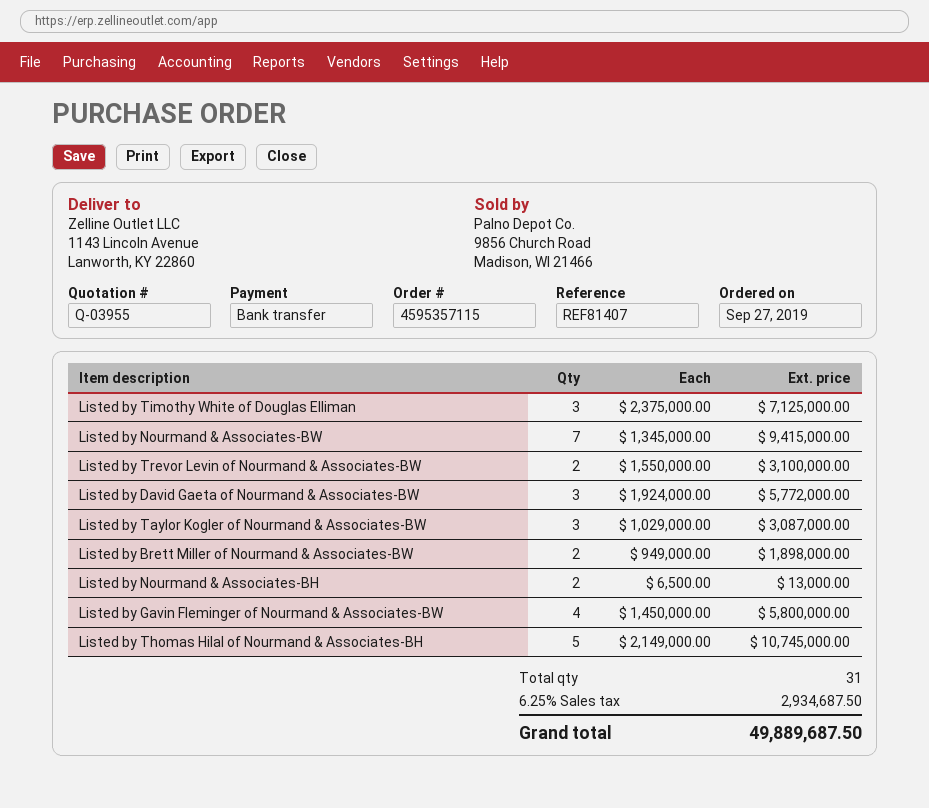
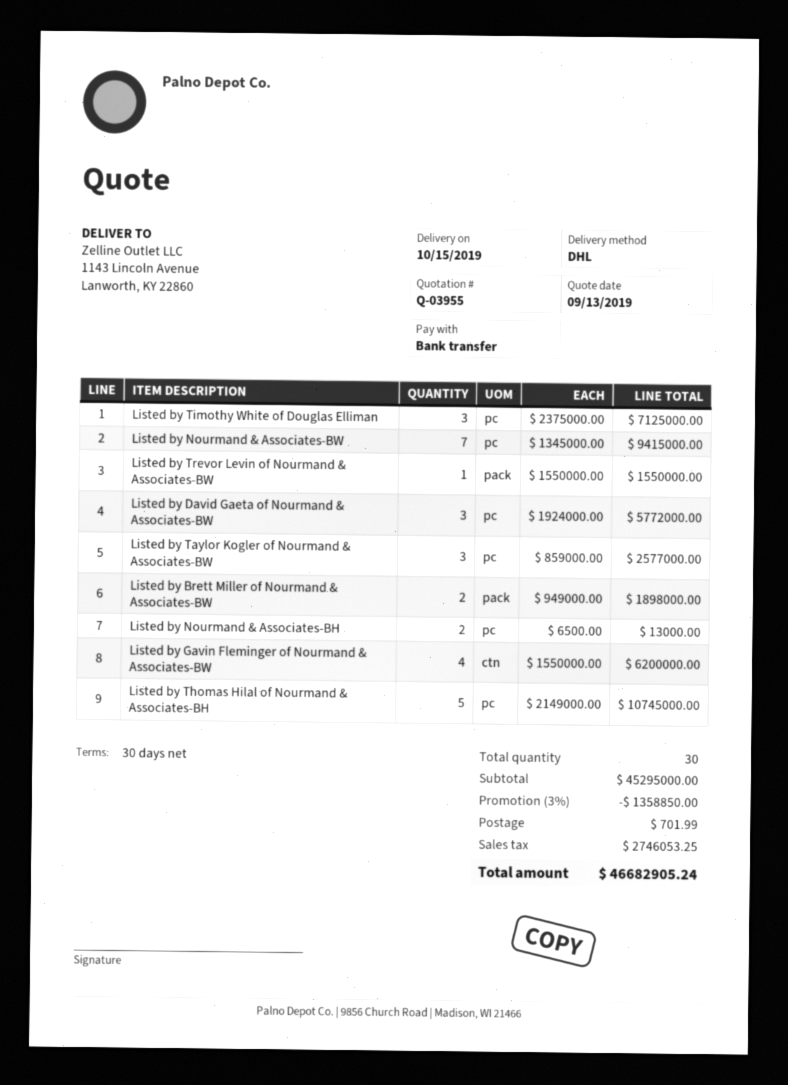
Listed by Trevor Levin of Nourmand & Associates-BW: 2 x 1550000.00 = 3100000.00 -> 1 x 1550000.00 = 1550000.00
Listed by Taylor Kogler of Nourmand & Associates-BW: 3 x 1029000.00 = 3087000.00 -> 3 x 859000.00 = 2577000.00
Listed by Gavin Fleminger of Nourmand & Associates-BW: 4 x 1450000.00 = 5800000.00 -> 4 x 1550000.00 = 6200000.00
total quantity: 31 -> 30
discount: none -> 3% = 1358850.00
shipping: none -> 701.99
tax: 2934687.50 -> 2746053.25
total: 49889687.50 -> 46682905.24

